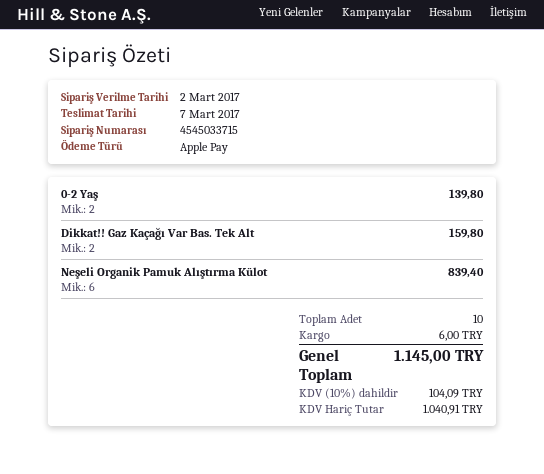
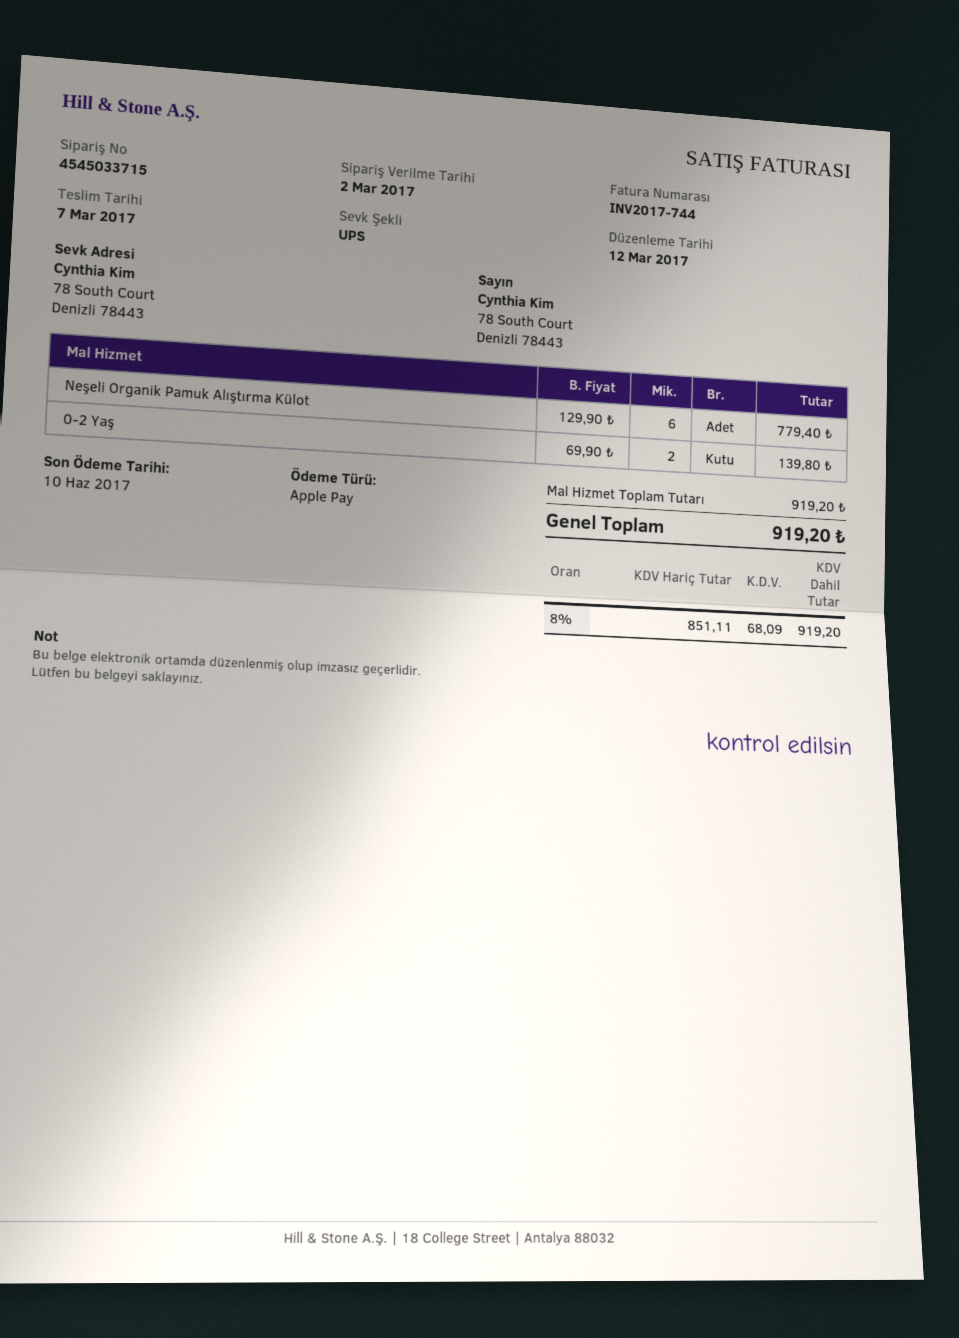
Dikkat!! Gaz Kaçağı Var Bas. Tek Alt: 2 for 159.80 -> none
Neşeli Organik Pamuk Alıştırma Külot: 6 for 839.40 -> 6 for 779.40
shipping: 6.00 -> none
net: 1040.91 -> 851.11
tax: 10% = 104.09 -> 8% = 68.09
total: 1145.00 -> 919.20

